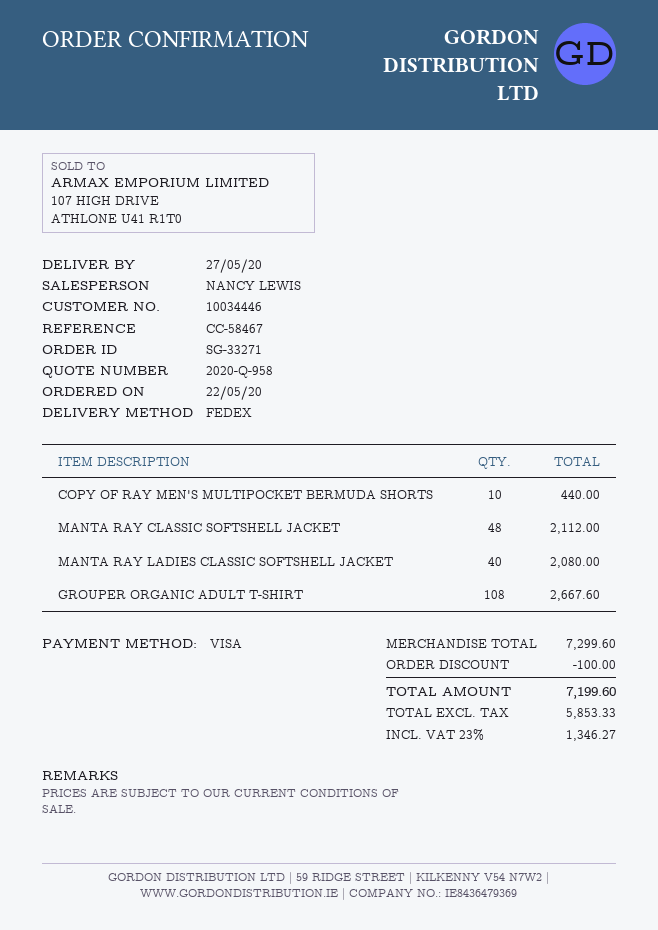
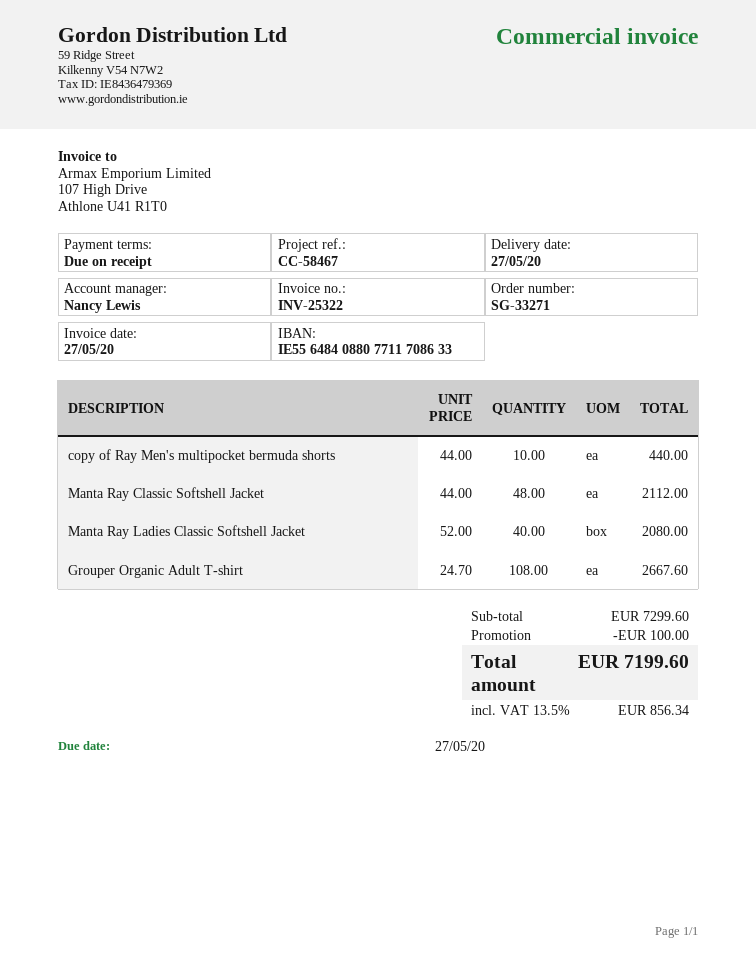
tax: 23% = 1346.27 -> 13.5% = 856.34

